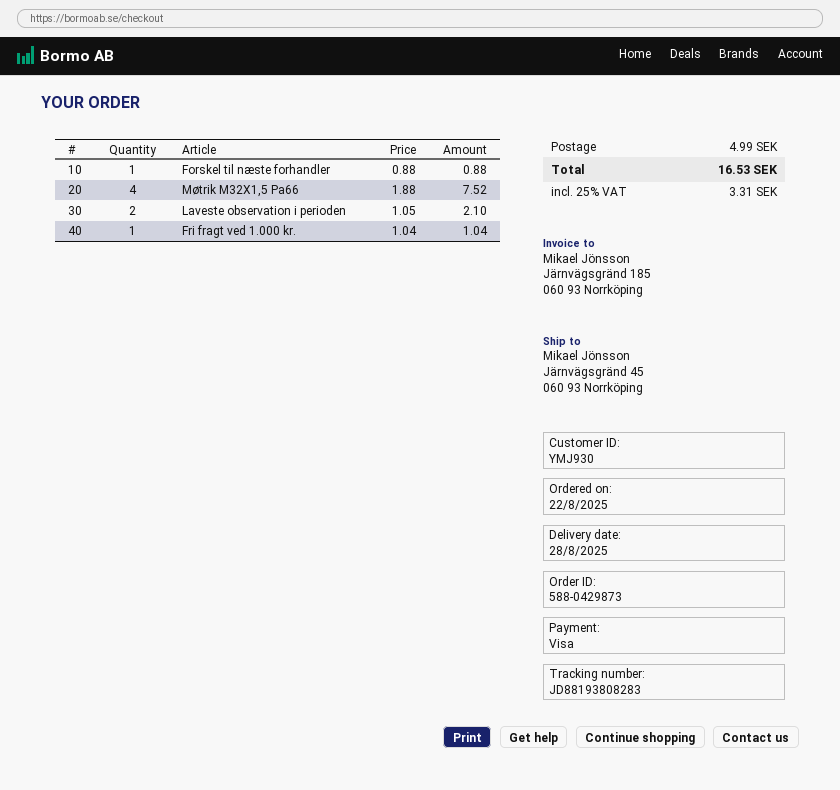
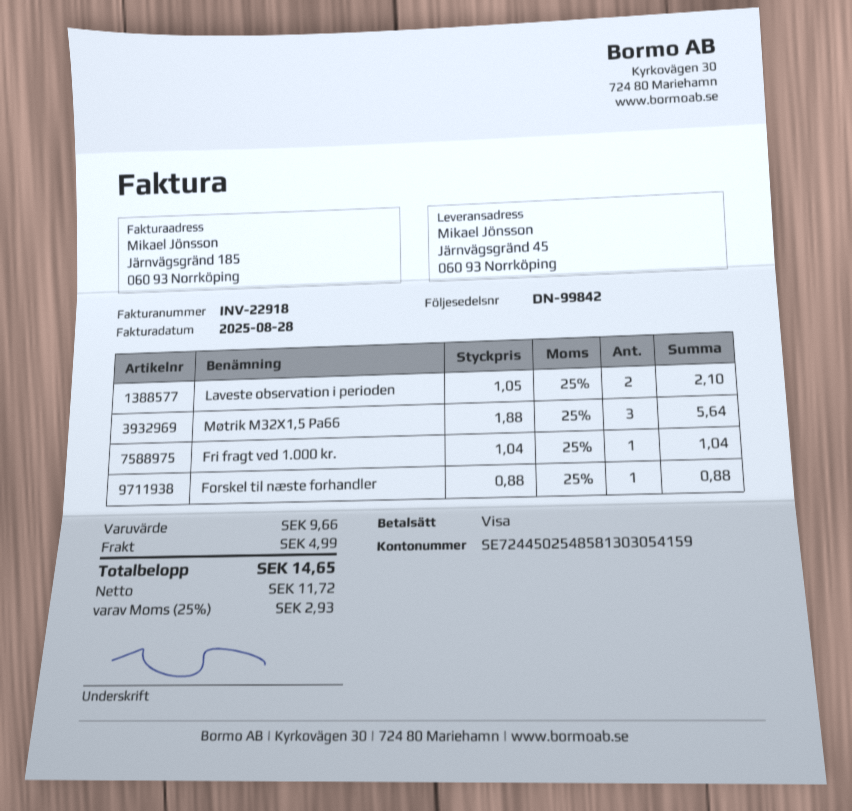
Møtrik M32X1,5 Pa66: 4 x 1.88 = 7.52 -> 3 x 1.88 = 5.64
tax: 25% = 3.31 -> 25% = 2.93
total: 16.53 -> 14.65

